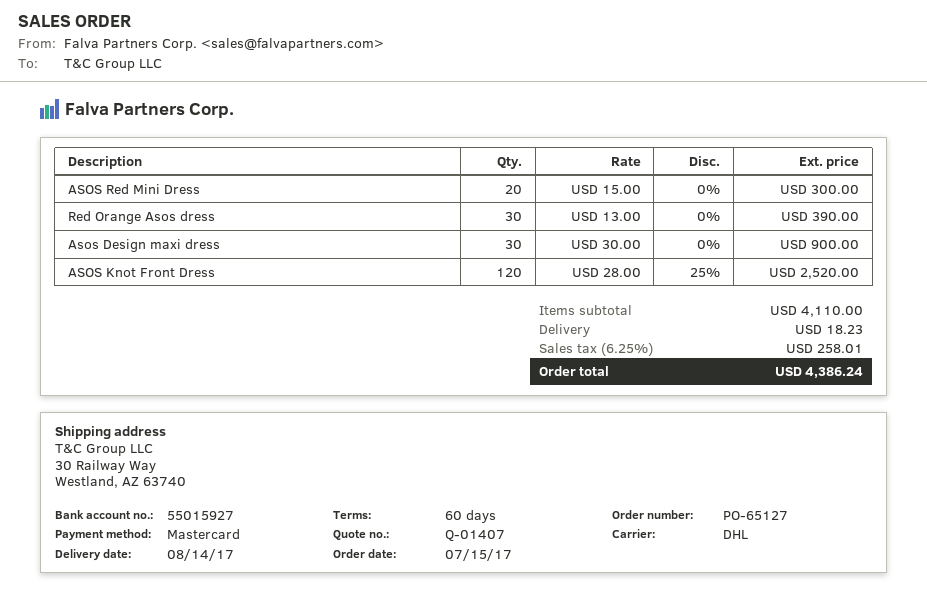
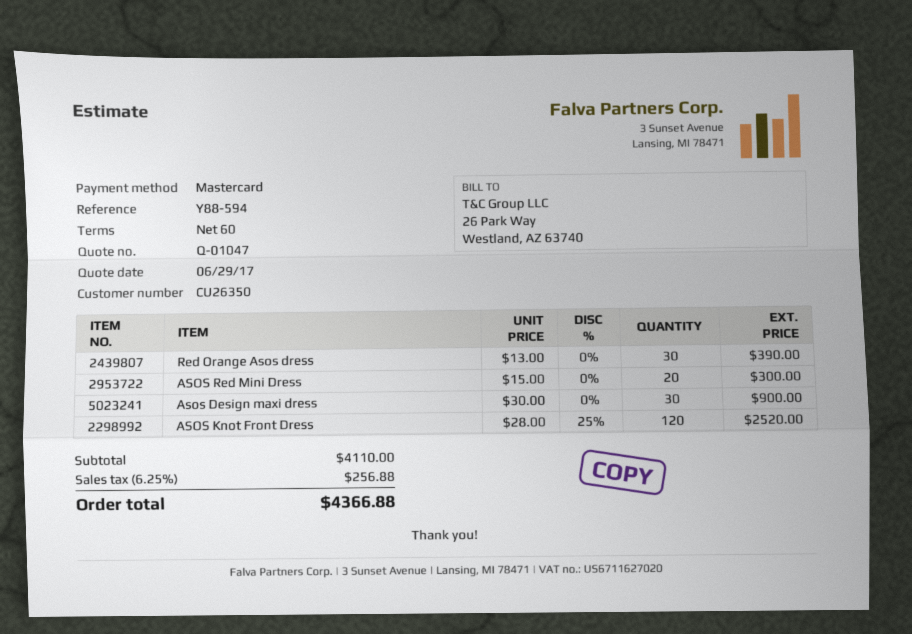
quote number: Q-01407 -> Q-01047
shipping: 18.23 -> none
tax: 6.25% = 258.01 -> 6.25% = 256.88
total: 4386.24 -> 4366.88

